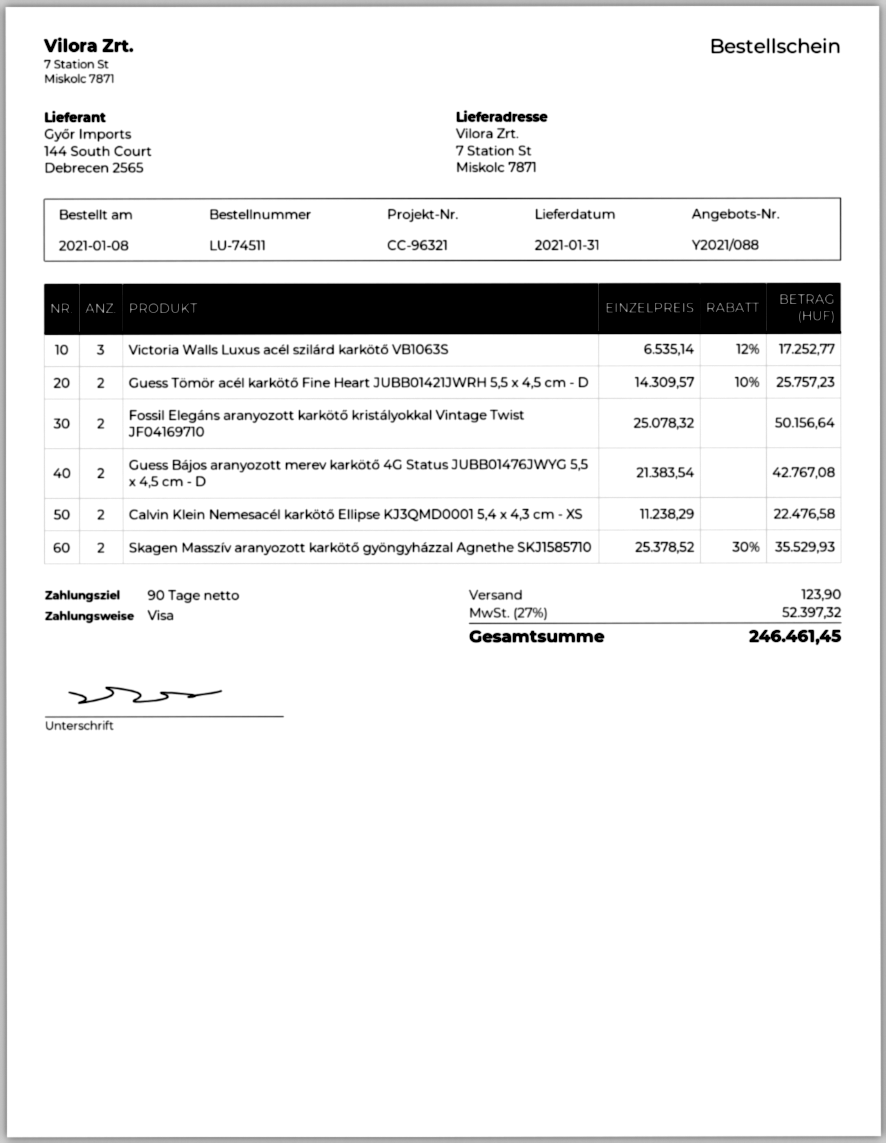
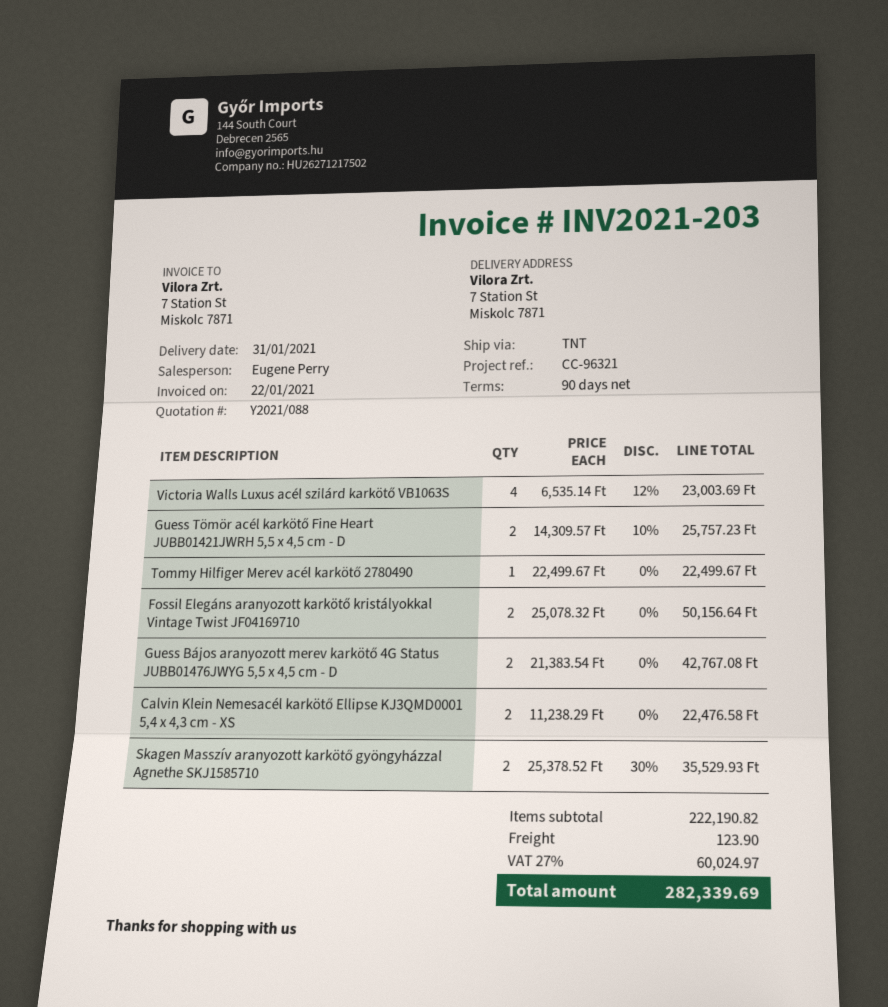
Victoria Walls Luxus acél szilárd karkötő VB1063S: 3 x 6535.14 - 12% = 17252.77 -> 4 x 6535.14 - 12% = 23003.69
Tommy Hilfiger Merev acél karkötő 2780490: none -> 1 x 22499.67 = 22499.67
tax: 27% = 52397.32 -> 27% = 60024.97
total: 246461.45 -> 282339.69

